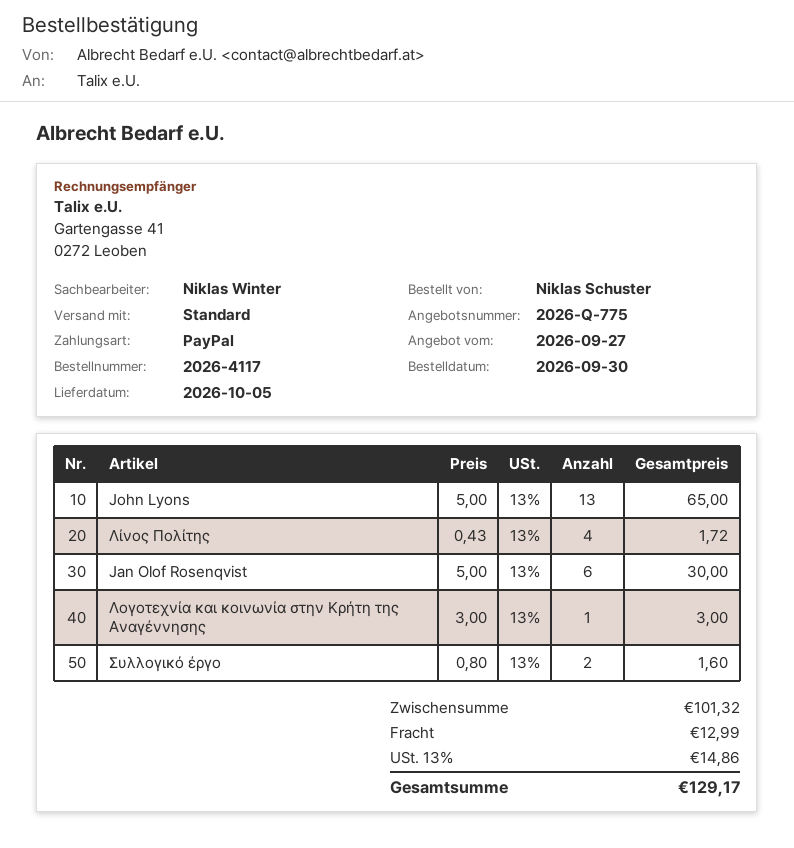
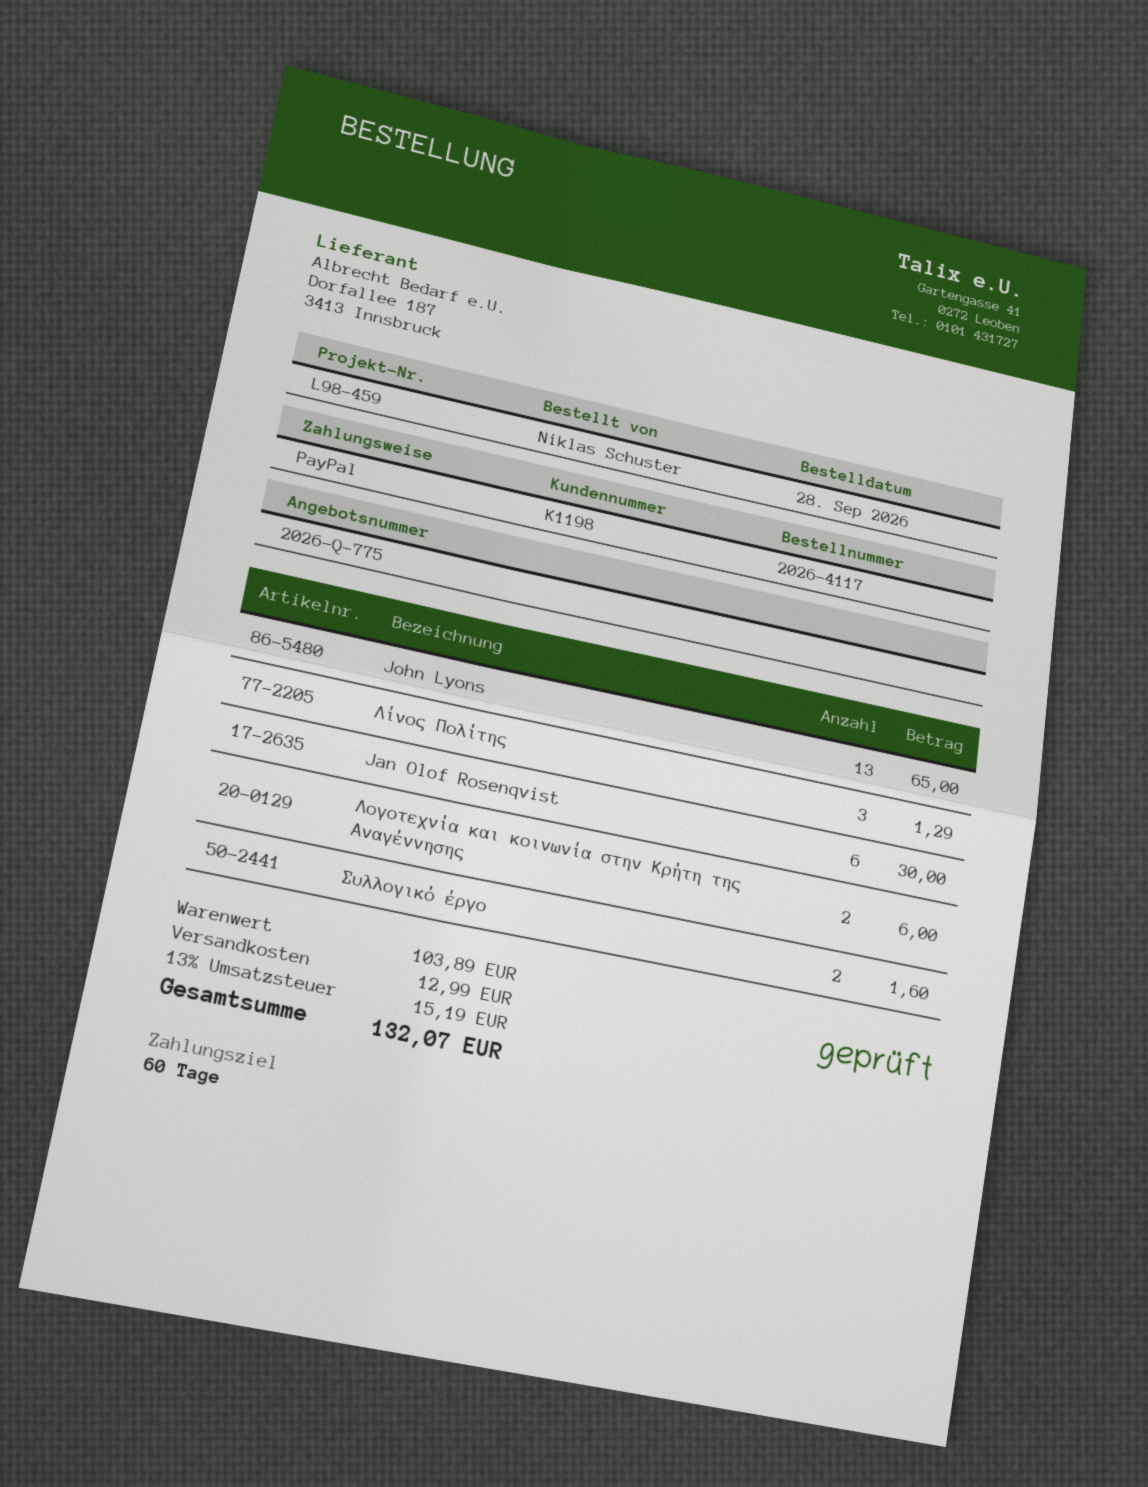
order date: 2026-09-30 -> 2026-09-28
Λίνος Πολίτης: 4 for 1.72 -> 3 for 1.29
Λογοτεχνία και κοινωνία στην Κρήτη της Αναγέννησης: 1 for 3.00 -> 2 for 6.00
subtotal: 101.32 -> 103.89
tax: 13% = 14.86 -> 13% = 15.19
total: 129.17 -> 132.07

